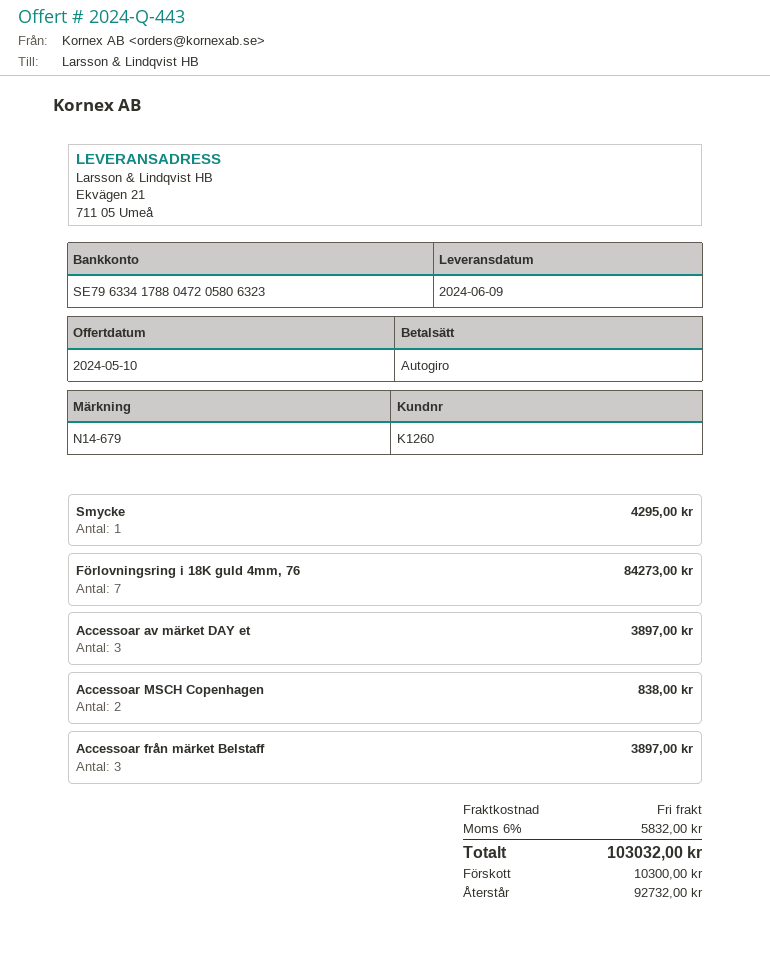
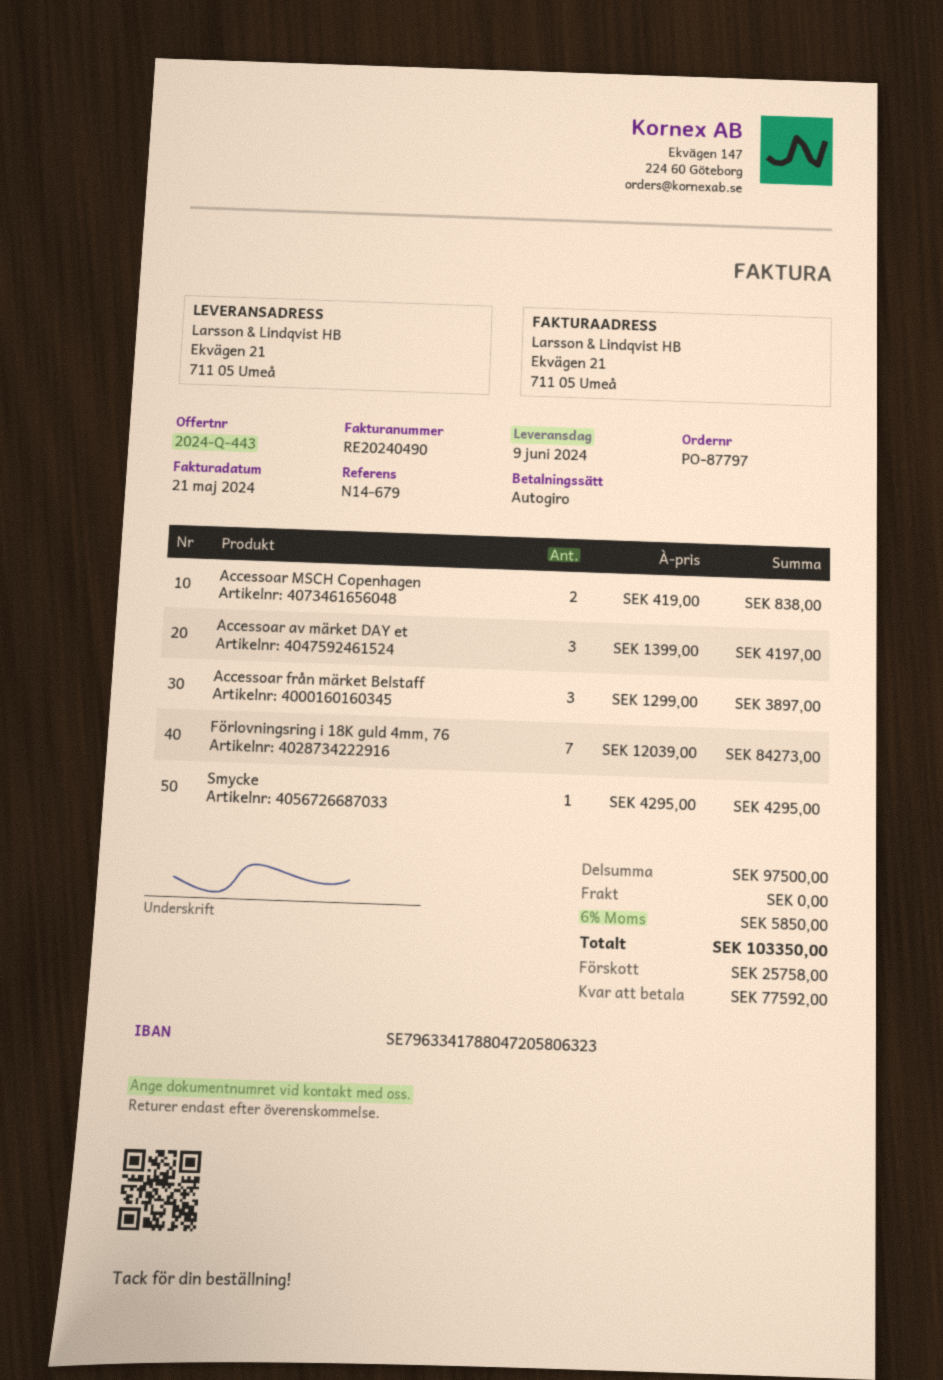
Accessoar av märket DAY et: 3 for 3897.00 -> 3 for 4197.00
tax: 6% = 5832.00 -> 6% = 5850.00
total: 103032.00 -> 103350.00
deposit: 10300.00 -> 25758.00
balance: 92732.00 -> 77592.00

